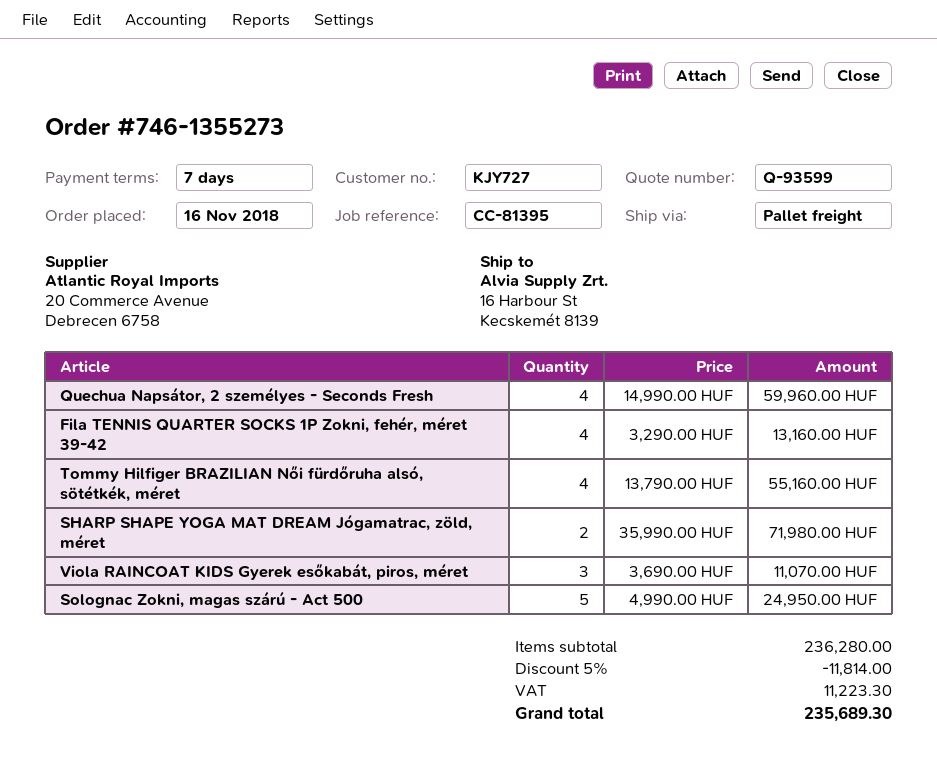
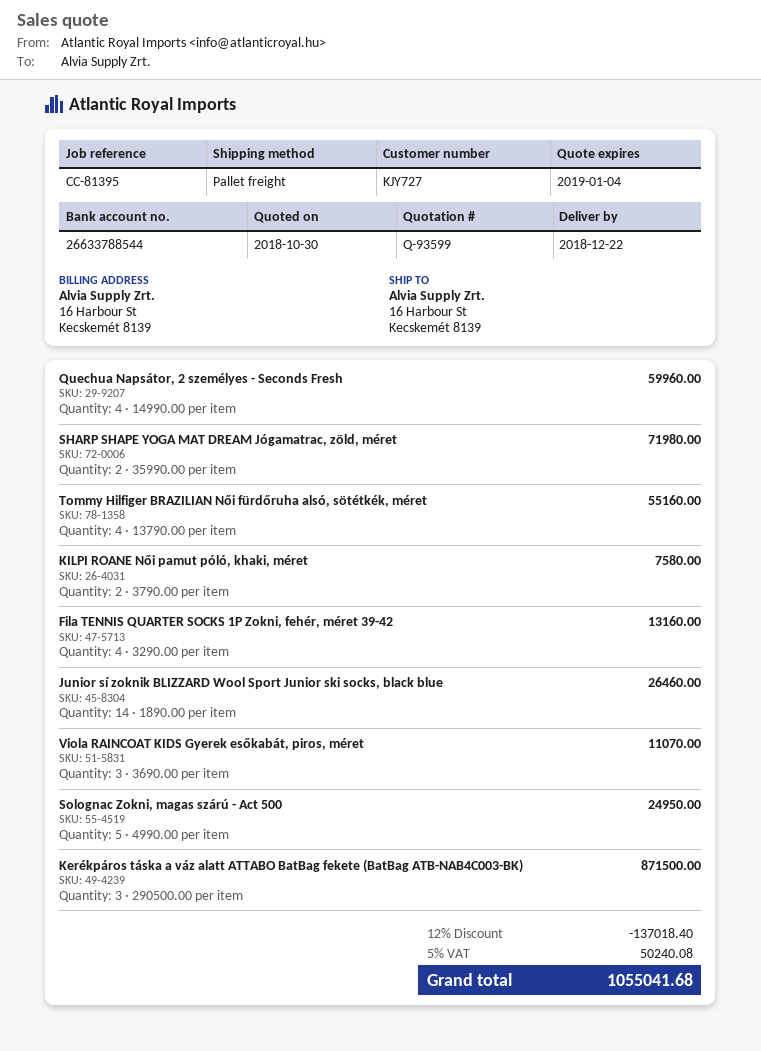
KILPI ROANE Női pamut póló, khaki, méret: none -> 2 x 3790.00 = 7580.00
Junior sí zoknik BLIZZARD Wool Sport Junior ski socks, black blue: none -> 14 x 1890.00 = 26460.00
Kerékpáros táska a váz alatt ATTABO BatBag fekete (BatBag ATB-NAB4C003-BK): none -> 3 x 290500.00 = 871500.00
discount: 5% = 11814.00 -> 12% = 137018.40
tax: 11223.30 -> 50240.08
total: 235689.30 -> 1055041.68

